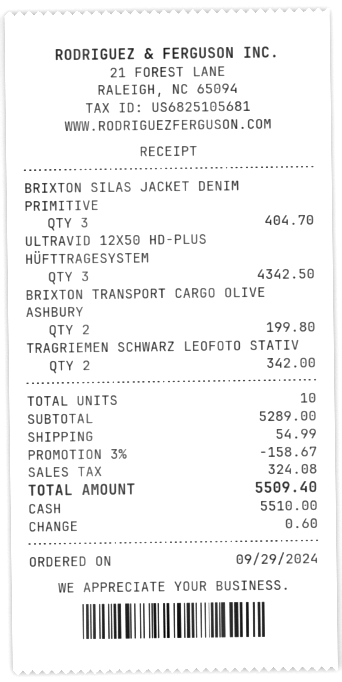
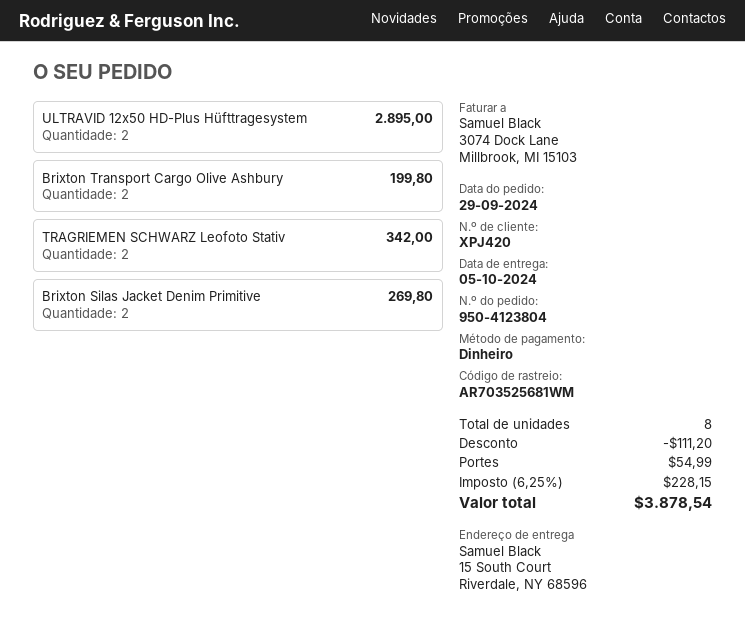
BRIXTON SILAS JACKET DENIM PRIMITIVE: 3 for 404.70 -> 2 for 269.80
ULTRAVID 12X50 HD-PLUS HÜFTTRAGESYSTEM: 3 for 4342.50 -> 2 for 2895.00
total quantity: 10 -> 8
discount: 158.67 -> 111.20
tax: 324.08 -> 228.15
total: 5509.40 -> 3878.54

